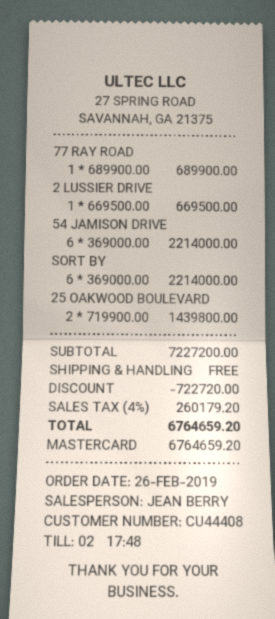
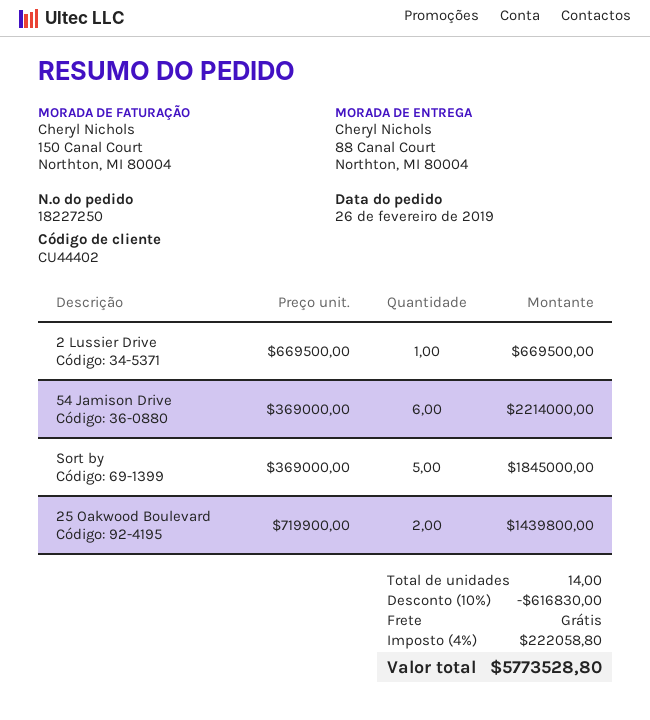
customer number: CU44408 -> CU44402
77 RAY ROAD: 1 x 689900.00 = 689900.00 -> none
SORT BY: 6 x 369000.00 = 2214000.00 -> 5 x 369000.00 = 1845000.00
discount: 722720.00 -> 616830.00
tax: 4% = 260179.20 -> 4% = 222058.80
total: 6764659.20 -> 5773528.80

